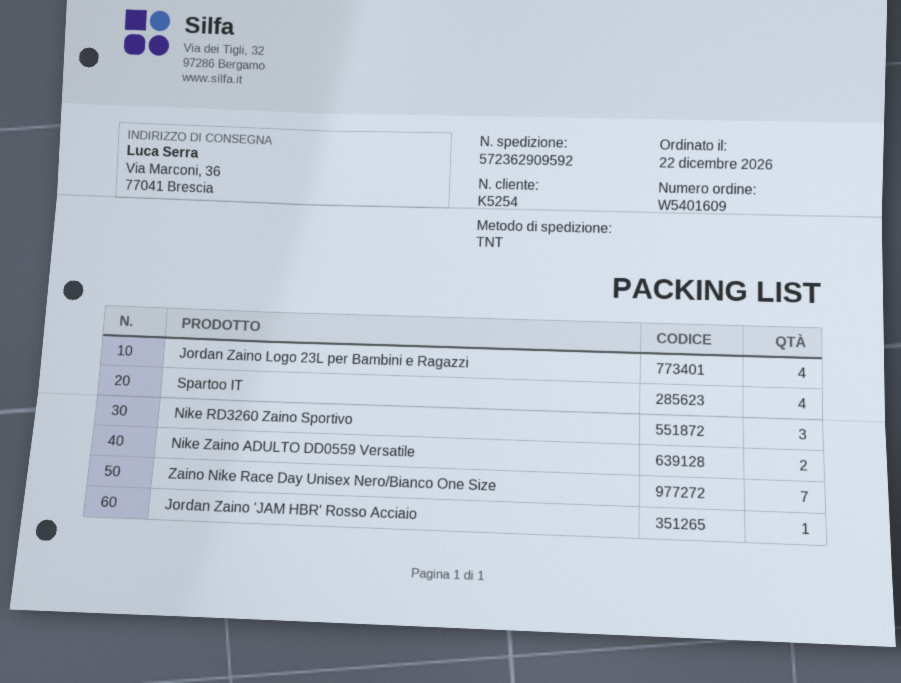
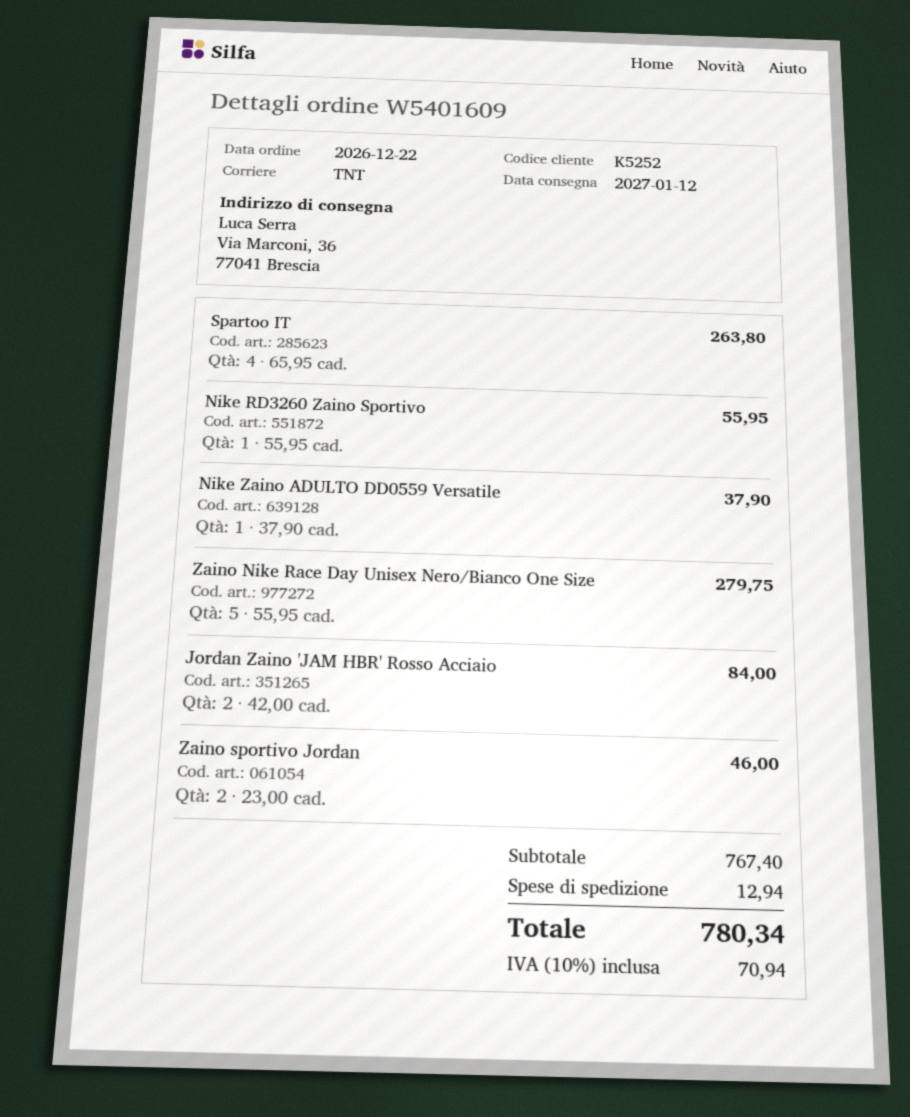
customer number: K5254 -> K5252
Jordan Zaino Logo 23L per Bambini e Ragazzi: 4 -> none
Nike RD3260 Zaino Sportivo: 3 -> 1
Nike Zaino ADULTO DD0559 Versatile: 2 -> 1
Zaino Nike Race Day Unisex Nero/Bianco One Size: 7 -> 5
Jordan Zaino 'JAM HBR' Rosso Acciaio: 1 -> 2
Zaino sportivo Jordan: none -> 2

